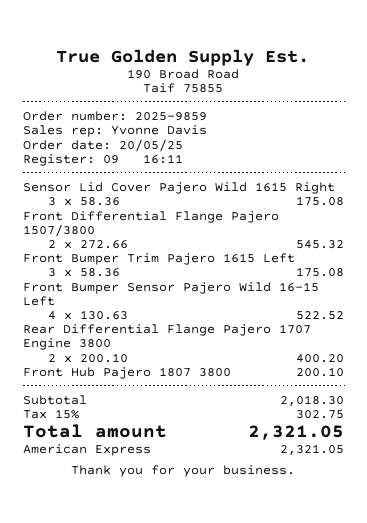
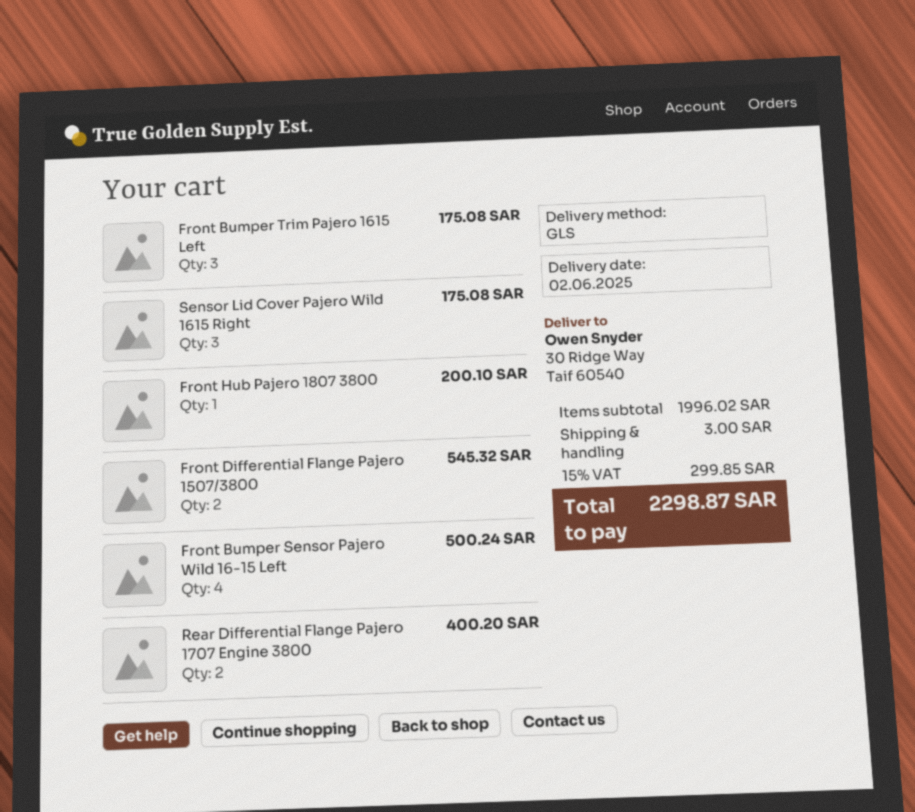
Front Bumper Sensor Pajero Wild 16-15 Left: 4 for 522.52 -> 4 for 500.24
subtotal: 2018.30 -> 1996.02
shipping: none -> 3.00
tax: 15% = 302.75 -> 15% = 299.85
total: 2321.05 -> 2298.87

